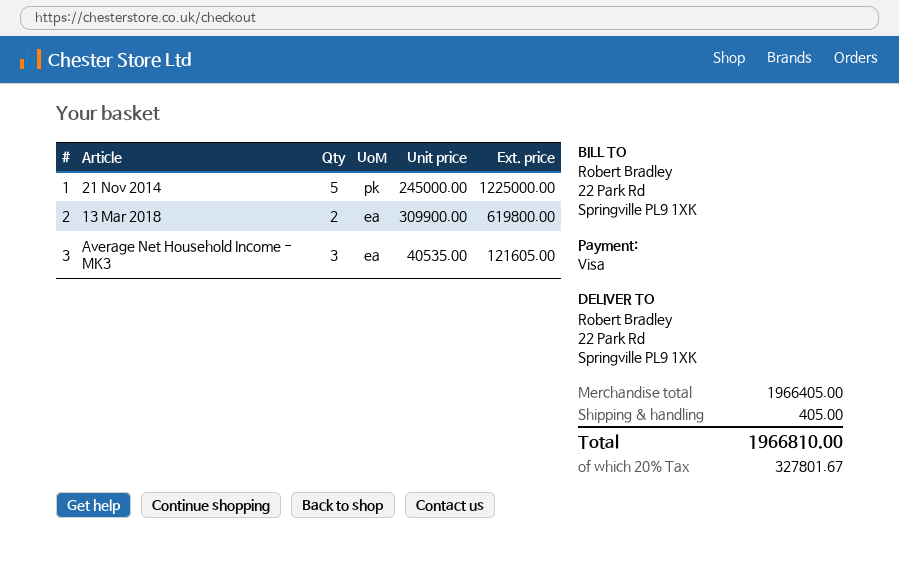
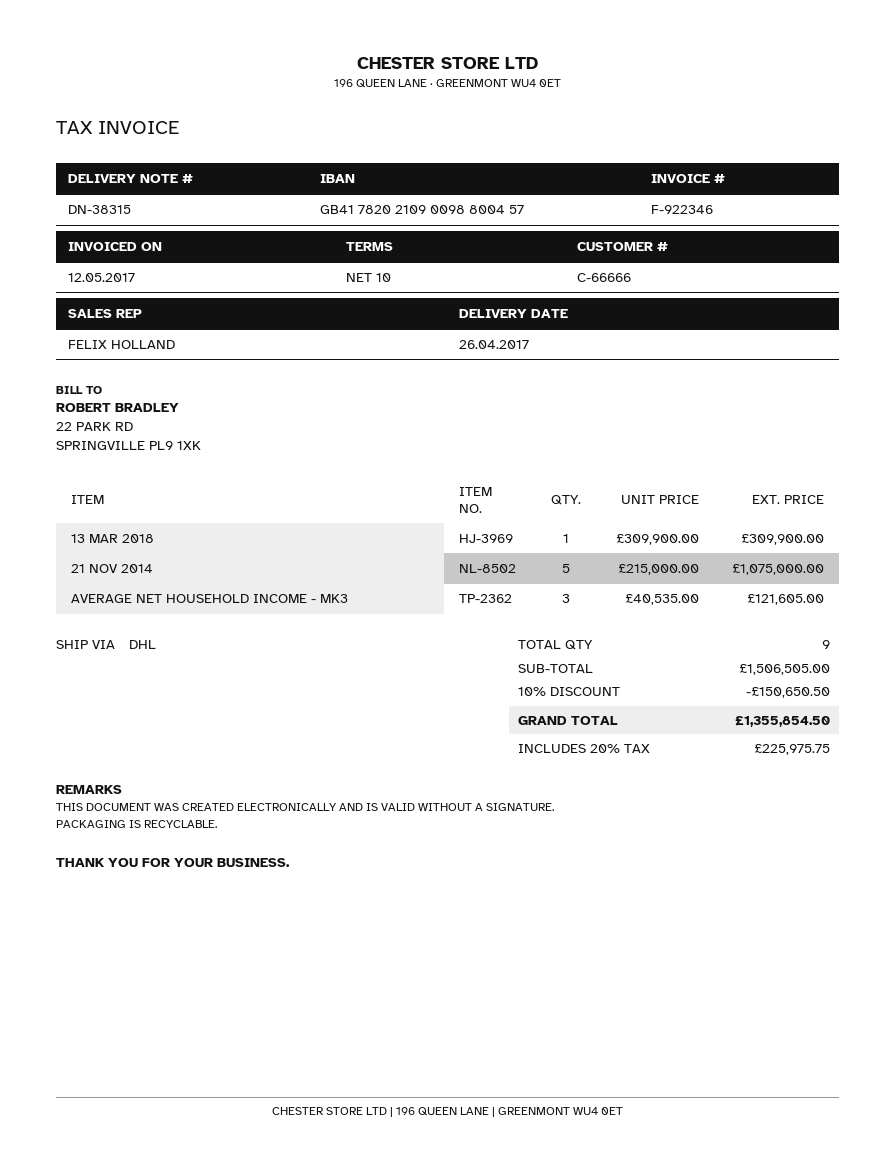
21 Nov 2014: 5 x 245000.00 = 1225000.00 -> 5 x 215000.00 = 1075000.00
13 Mar 2018: 2 x 309900.00 = 619800.00 -> 1 x 309900.00 = 309900.00
subtotal: 1966405.00 -> 1506505.00
discount: none -> 10% = 150650.50
shipping: 405.00 -> none
tax: 20% = 327801.67 -> 20% = 225975.75
total: 1966810.00 -> 1355854.50

